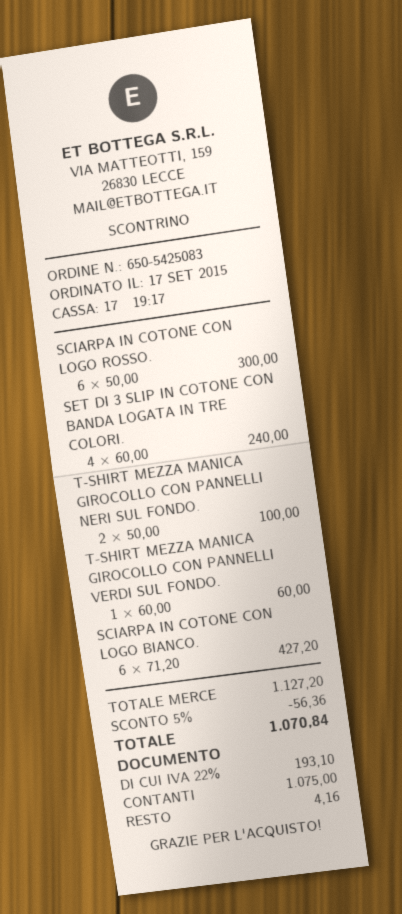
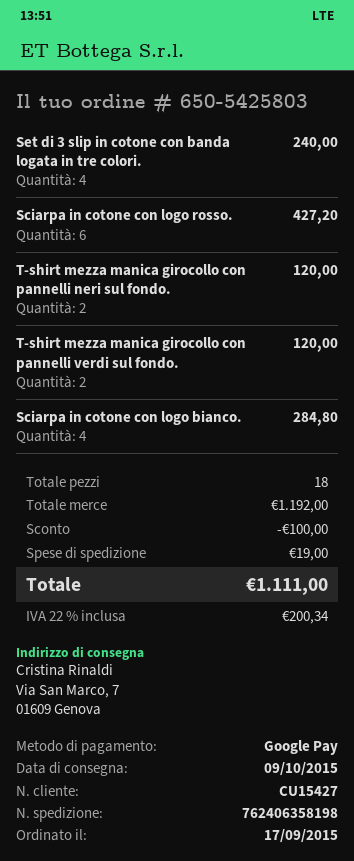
order number: 650-5425083 -> 650-5425803
payment method: cash -> Google Pay
SCIARPA IN COTONE CON LOGO ROSSO.: 6 for 300.00 -> 6 for 427.20
T-SHIRT MEZZA MANICA GIROCOLLO CON PANNELLI NERI SUL FONDO.: 2 for 100.00 -> 2 for 120.00
T-SHIRT MEZZA MANICA GIROCOLLO CON PANNELLI VERDI SUL FONDO.: 1 for 60.00 -> 2 for 120.00
SCIARPA IN COTONE CON LOGO BIANCO.: 6 for 427.20 -> 4 for 284.80
subtotal: 1127.20 -> 1192.00
discount: 56.36 -> 100.00
shipping: none -> 19.00
tax: 22% = 193.10 -> 22% = 200.34
total: 1070.84 -> 1111.00

